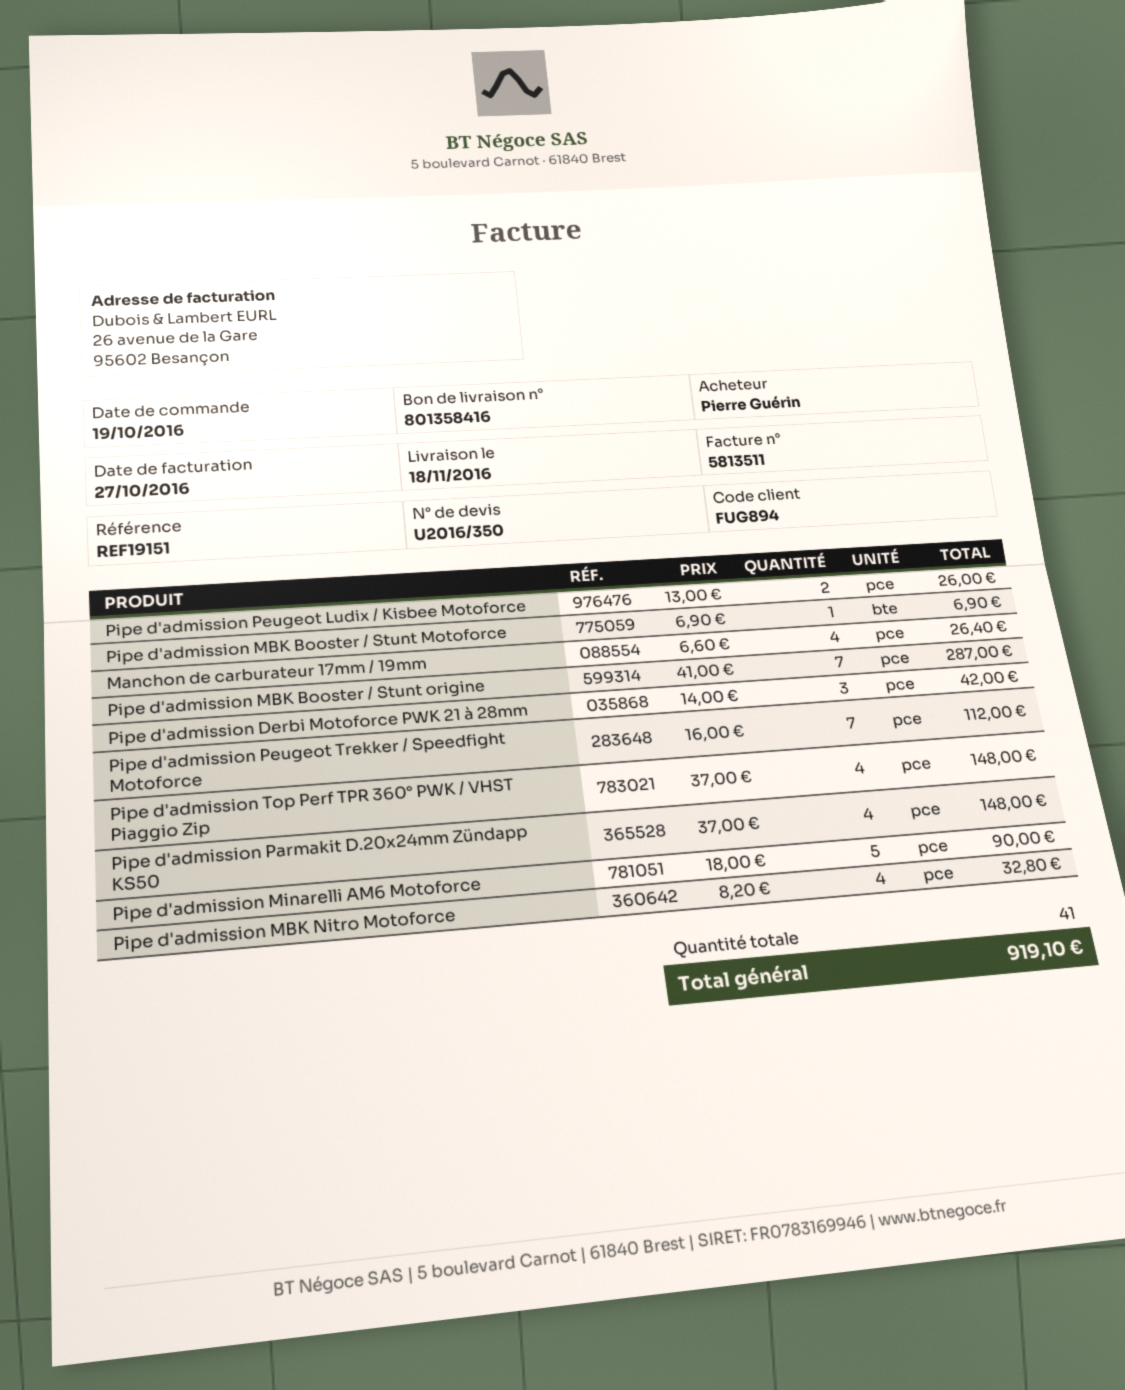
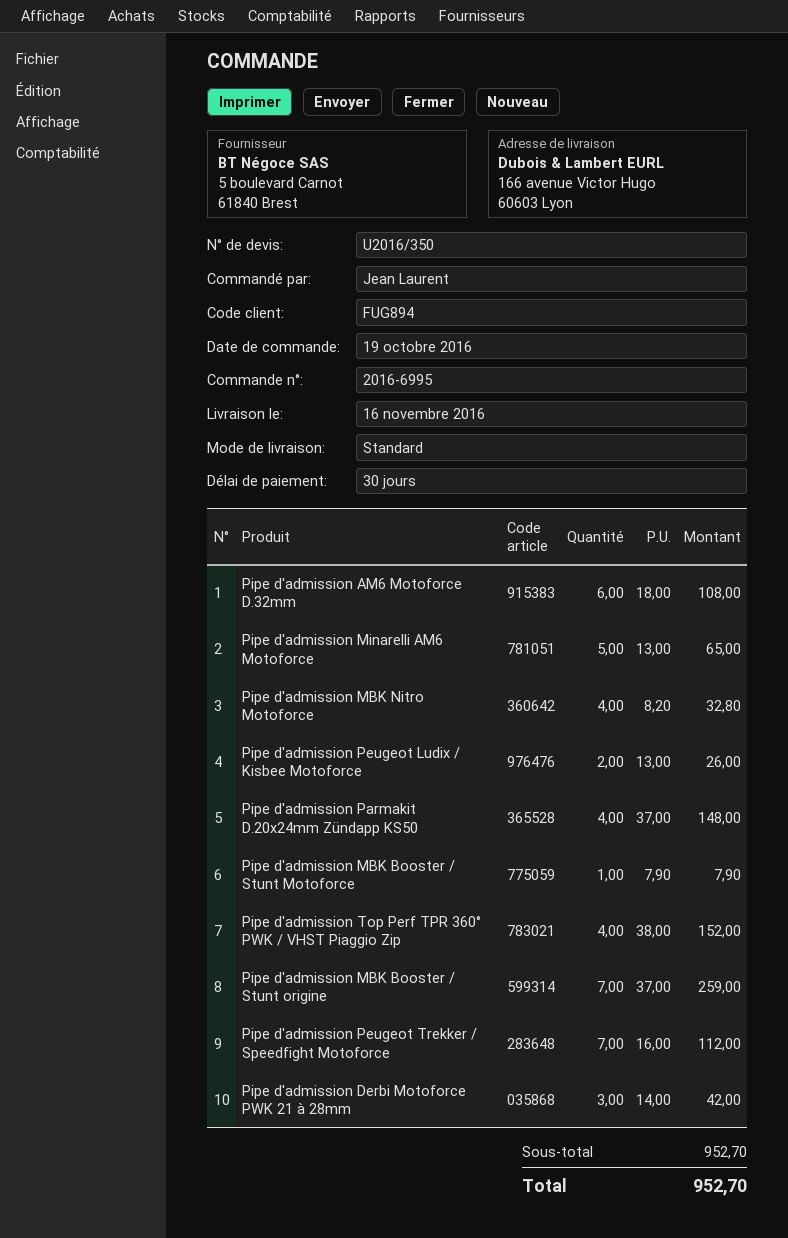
delivery date: 2016-11-18 -> 2016-11-16
ordered by: Pierre Guérin -> Jean Laurent
Pipe d'admission MBK Booster / Stunt Motoforce: 1 x 6.90 = 6.90 -> 1 x 7.90 = 7.90
Manchon de carburateur 17mm / 19mm: 4 x 6.60 = 26.40 -> none
Pipe d'admission MBK Booster / Stunt origine: 7 x 41.00 = 287.00 -> 7 x 37.00 = 259.00
Pipe d'admission Top Perf TPR 360° PWK / VHST Piaggio Zip: 4 x 37.00 = 148.00 -> 4 x 38.00 = 152.00
Pipe d'admission Minarelli AM6 Motoforce: 5 x 18.00 = 90.00 -> 5 x 13.00 = 65.00
Pipe d'admission AM6 Motoforce D.32mm: none -> 6 x 18.00 = 108.00
total: 919.10 -> 952.70

